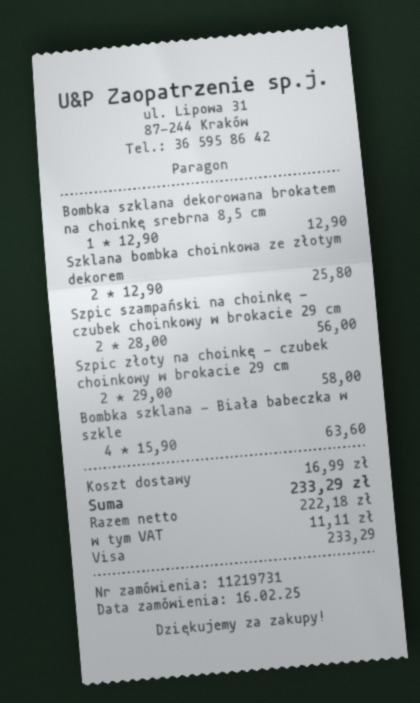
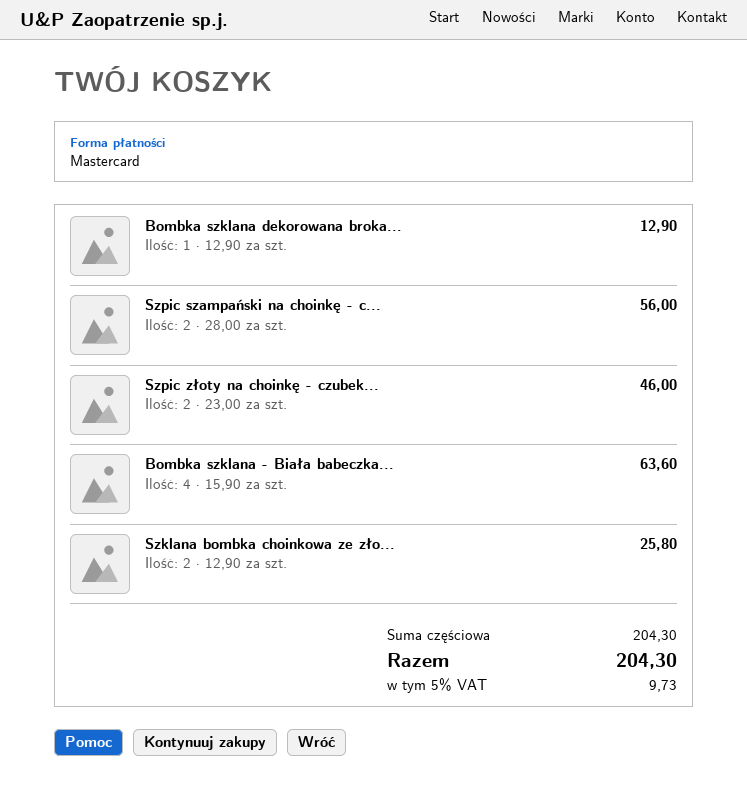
payment method: Visa -> Mastercard
Szpic złoty na choinkę - czubek choinkowy w brokacie 29 cm: 2 x 29.00 = 58.00 -> 2 x 23.00 = 46.00
shipping: 16.99 -> none
tax: 11.11 -> 9.73
total: 233.29 -> 204.30

